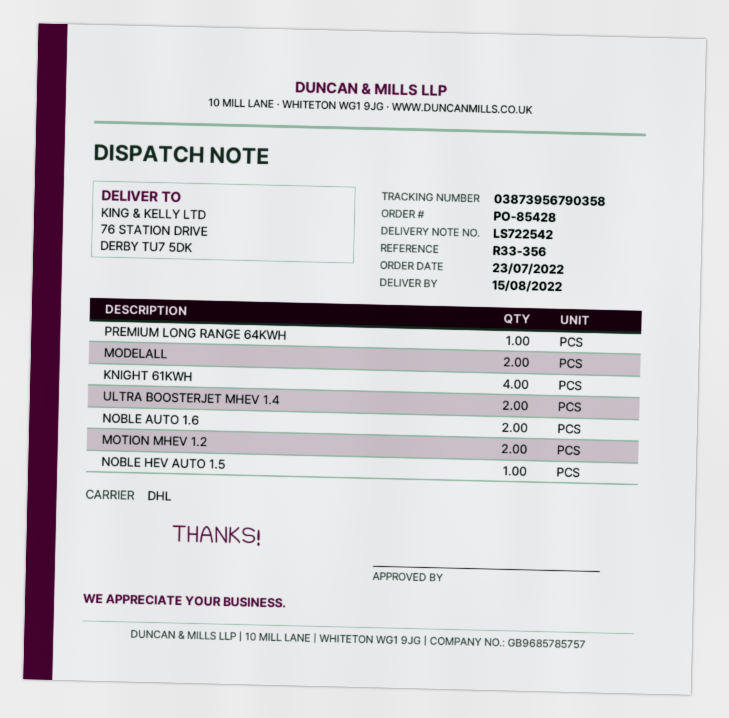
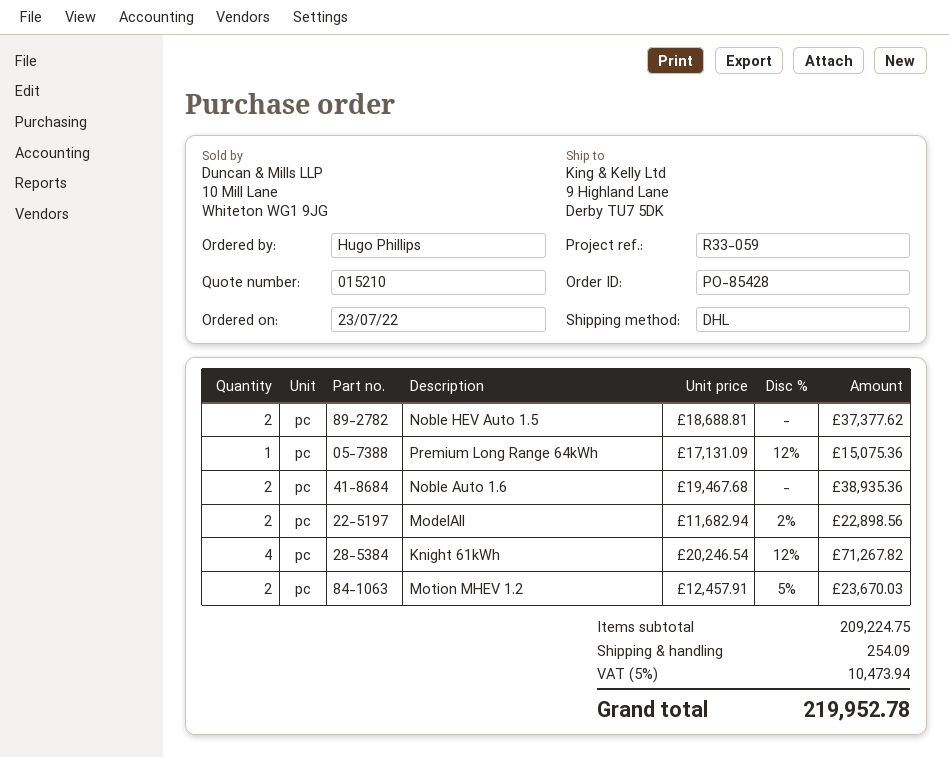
reference: R33-356 -> R33-059
ship to: 76 STATION DRIVE, DERBY TU7 5DK -> 9 Highland Lane, Derby TU7 5DK
ULTRA BOOSTERJET MHEV 1.4: 2 -> none
NOBLE HEV AUTO 1.5: 1 -> 2

